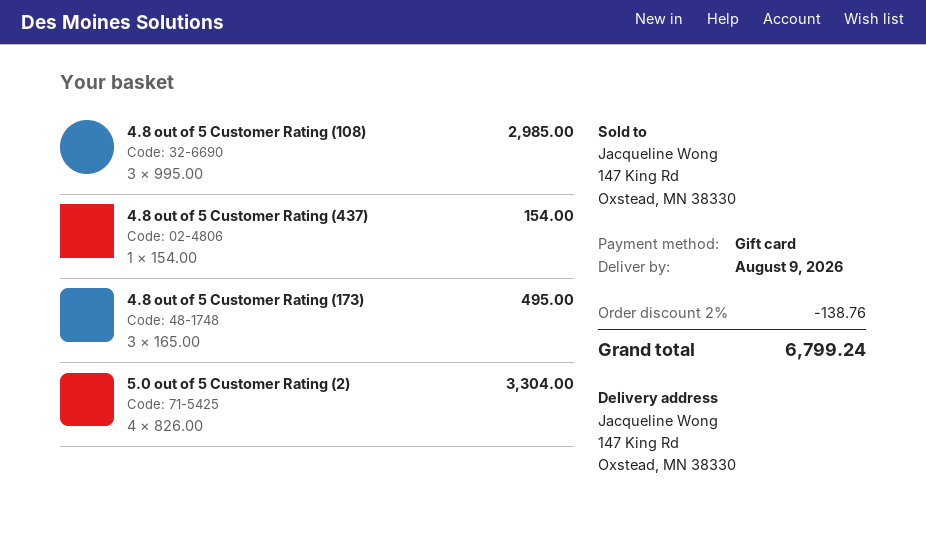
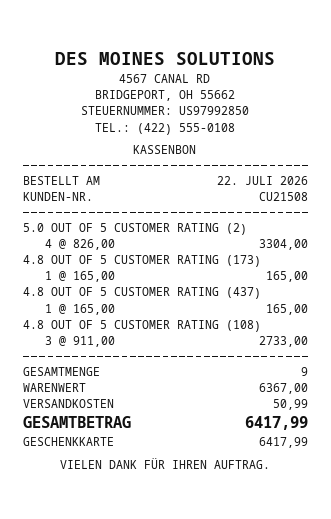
4.8 out of 5 Customer Rating (108): 3 x 995.00 = 2985.00 -> 3 x 911.00 = 2733.00
4.8 out of 5 Customer Rating (437): 1 x 154.00 = 154.00 -> 1 x 165.00 = 165.00
4.8 out of 5 Customer Rating (173): 3 x 165.00 = 495.00 -> 1 x 165.00 = 165.00
discount: 2% = 138.76 -> none
shipping: none -> 50.99
total: 6799.24 -> 6417.99

